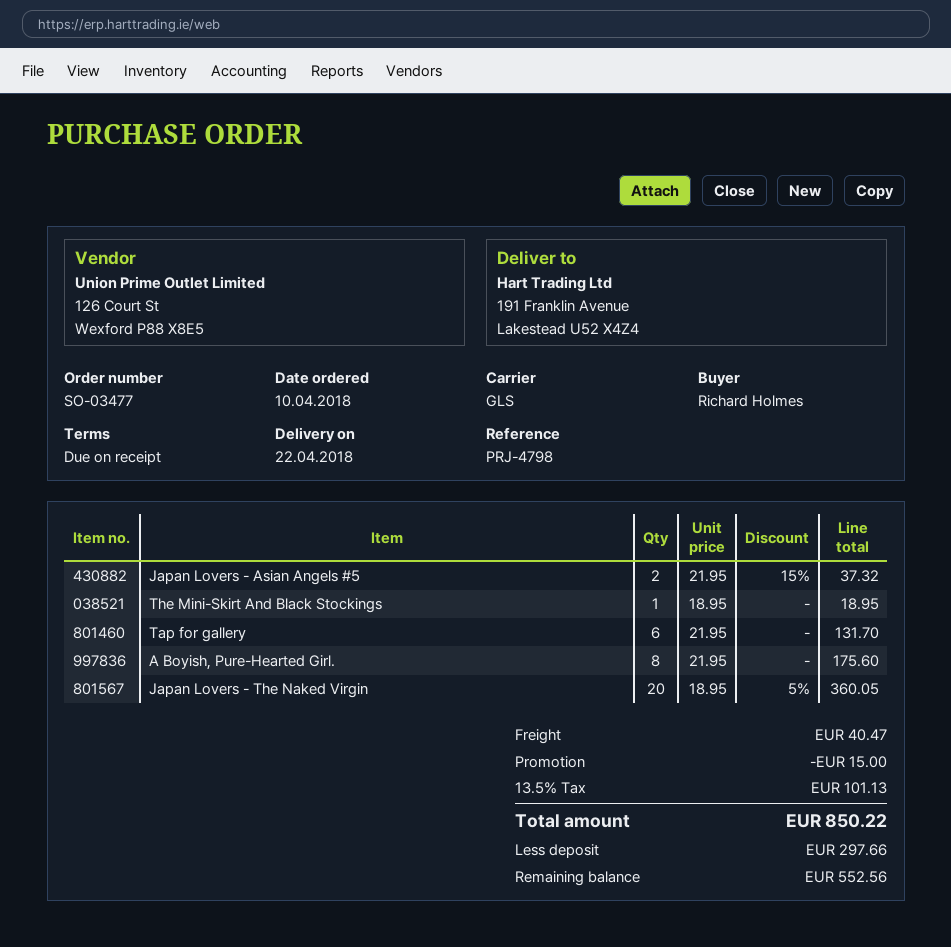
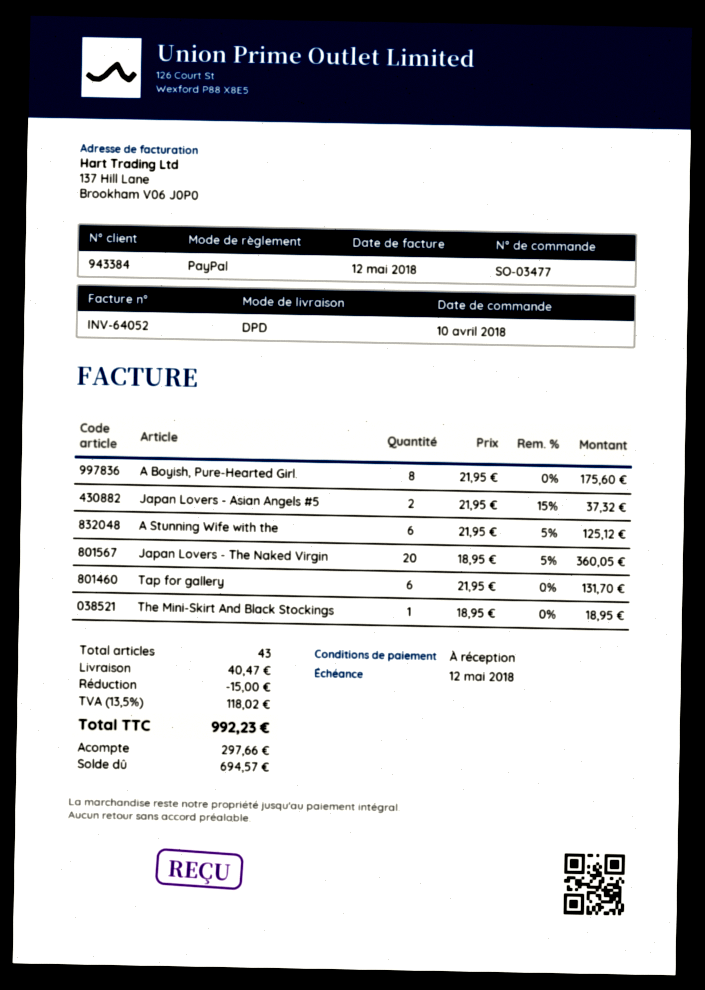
shipping method: GLS -> DPD
A Stunning Wife with the: none -> 6 x 21.95 - 5% = 125.12
tax: 13.5% = 101.13 -> 13.5% = 118.02
total: 850.22 -> 992.23
balance: 552.56 -> 694.57

